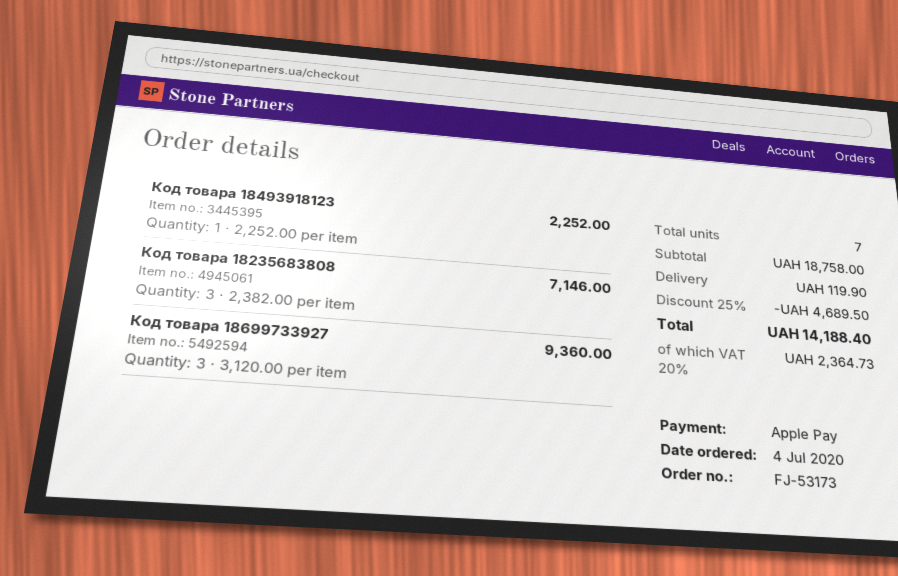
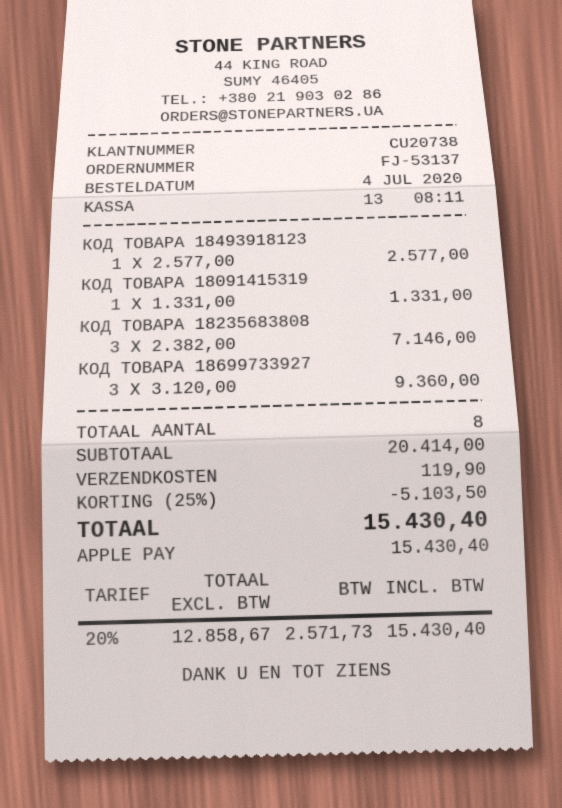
order number: FJ-53173 -> FJ-53137
Код товара 18493918123: 1 x 2252.00 = 2252.00 -> 1 x 2577.00 = 2577.00
КОД ТОВАРА 18091415319: none -> 1 x 1331.00 = 1331.00
total quantity: 7 -> 8
subtotal: 18758.00 -> 20414.00
discount: 25% = 4689.50 -> 25% = 5103.50
tax: 20% = 2364.73 -> 20% = 2571.73
total: 14188.40 -> 15430.40

